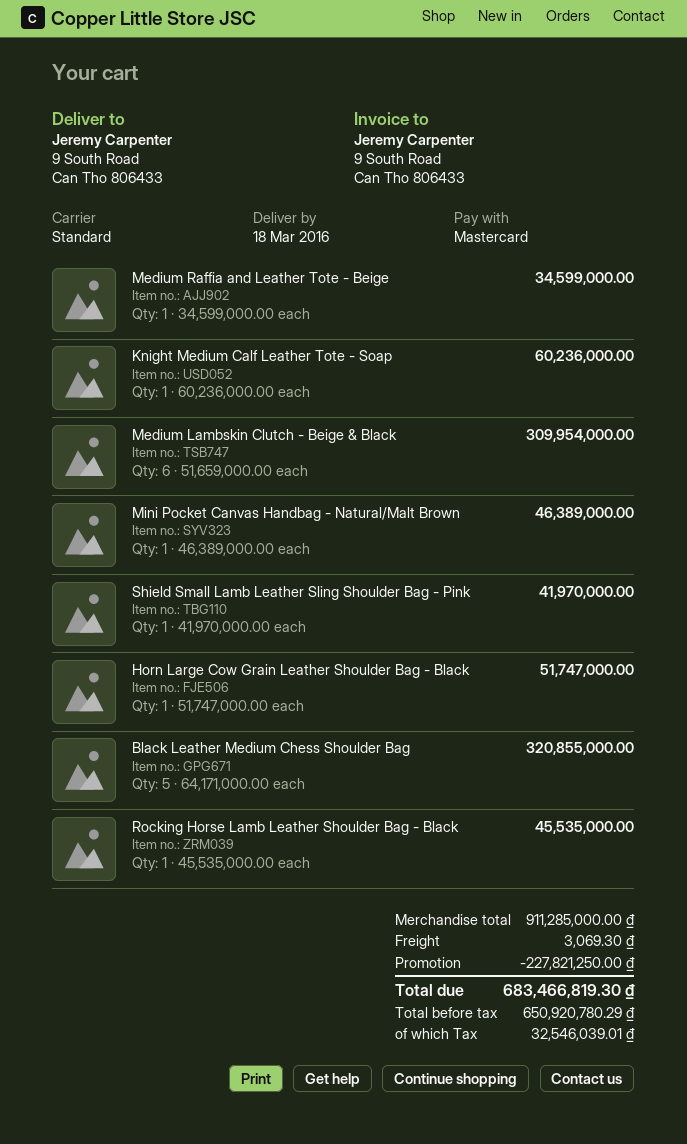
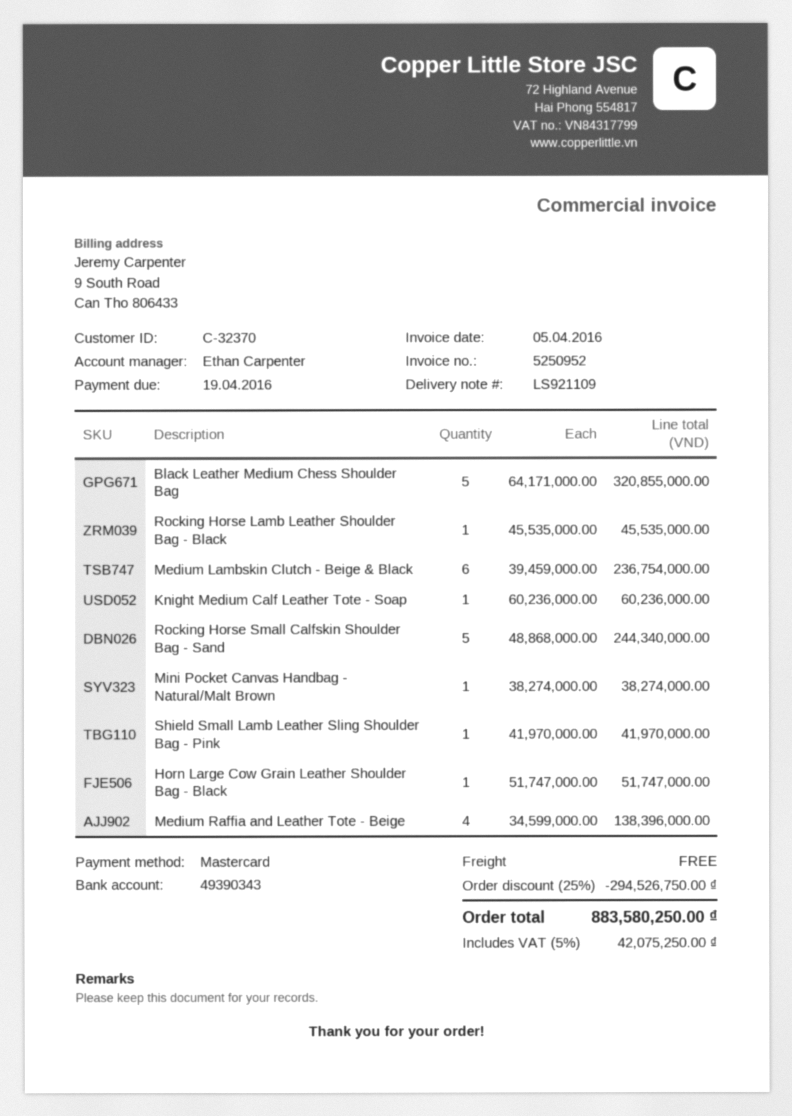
Medium Raffia and Leather Tote - Beige: 1 x 34599000.00 = 34599000.00 -> 4 x 34599000.00 = 138396000.00
Medium Lambskin Clutch - Beige & Black: 6 x 51659000.00 = 309954000.00 -> 6 x 39459000.00 = 236754000.00
Mini Pocket Canvas Handbag - Natural/Malt Brown: 1 x 46389000.00 = 46389000.00 -> 1 x 38274000.00 = 38274000.00
Rocking Horse Small Calfskin Shoulder Bag - Sand: none -> 5 x 48868000.00 = 244340000.00
discount: 227821250.00 -> 294526750.00
shipping: 3069.30 -> 0.00
tax: 32546039.01 -> 42075250.00
total: 683466819.30 -> 883580250.00

